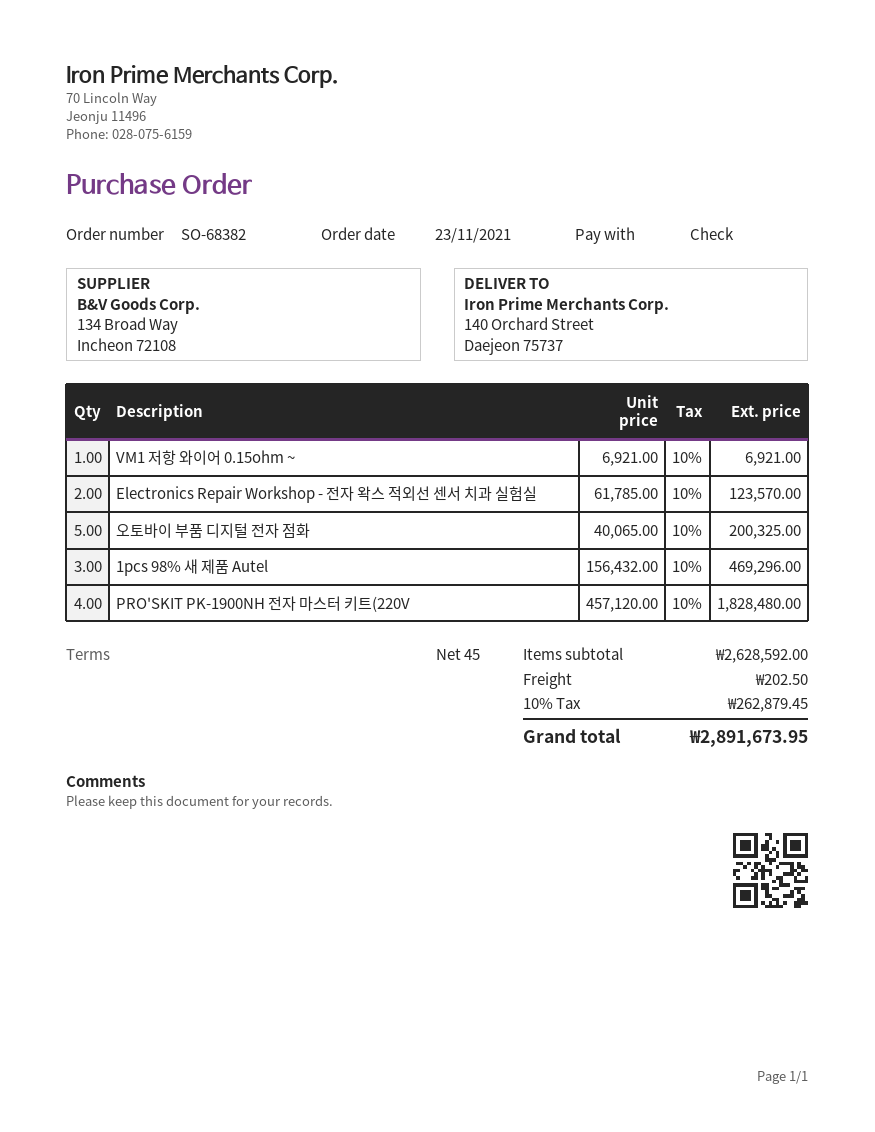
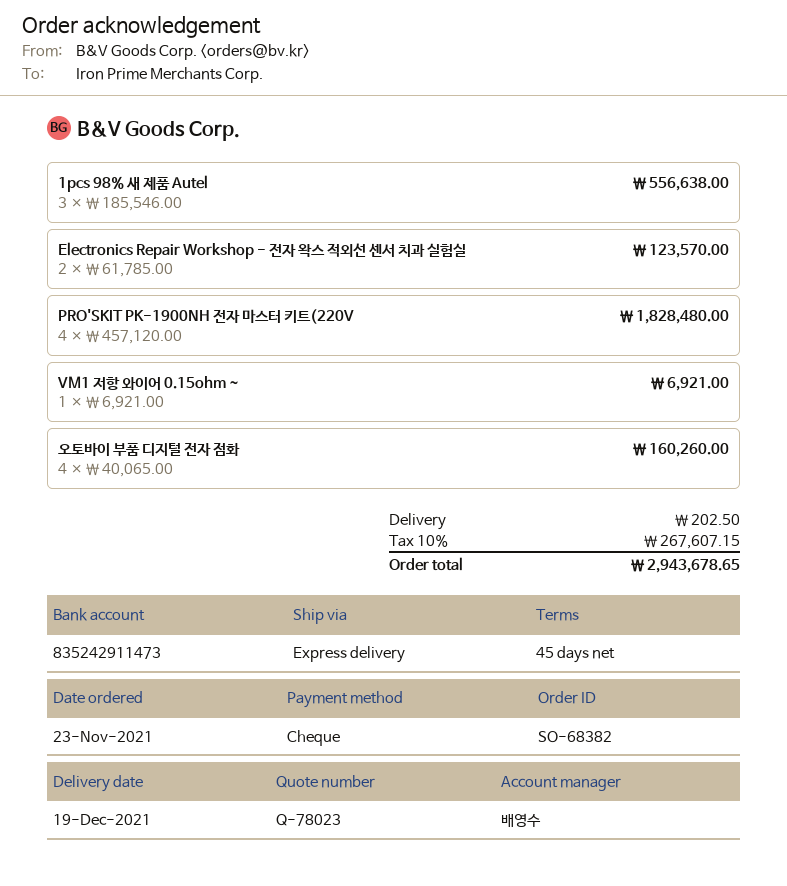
오토바이 부품 디지털 전자 점화: 5 x 40065.00 = 200325.00 -> 4 x 40065.00 = 160260.00
1pcs 98% 새 제품 Autel: 3 x 156432.00 = 469296.00 -> 3 x 185546.00 = 556638.00
tax: 10% = 262879.45 -> 10% = 267607.15
total: 2891673.95 -> 2943678.65

